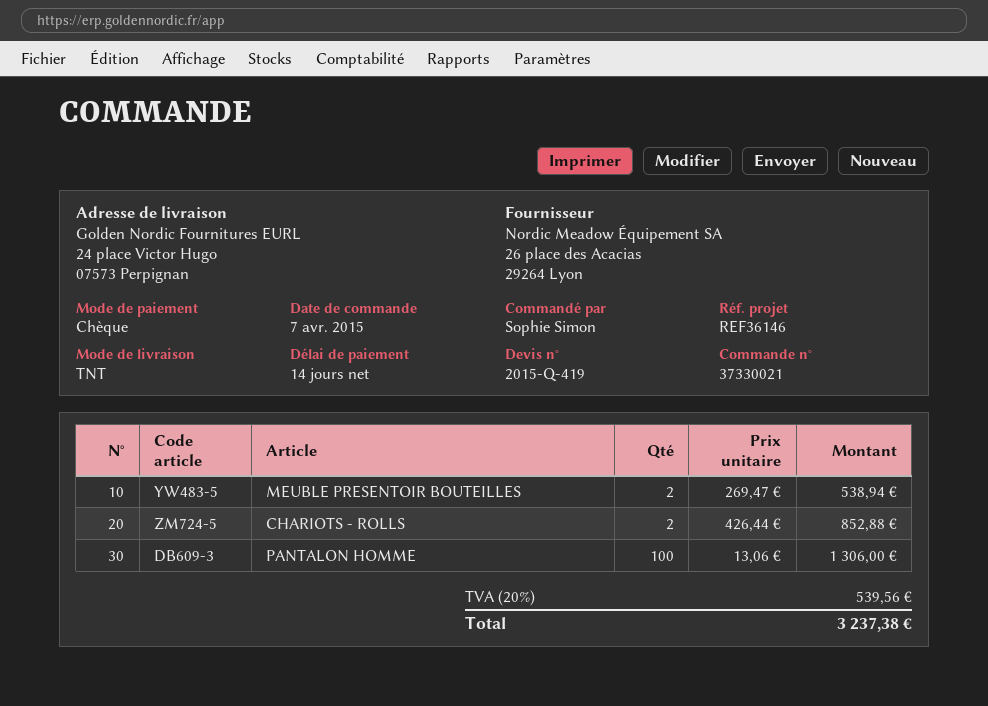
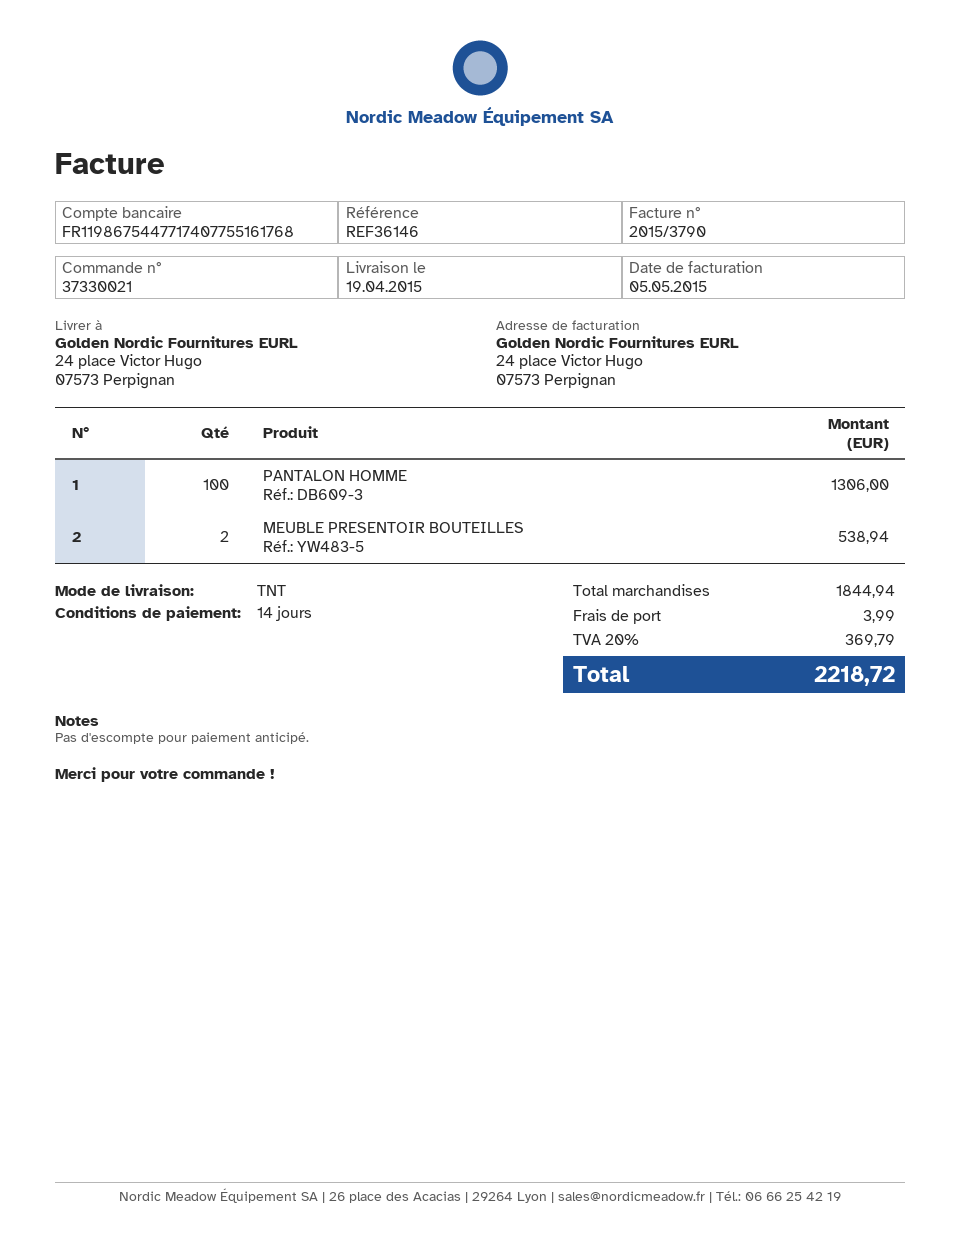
CHARIOTS - ROLLS: 2 for 852.88 -> none
shipping: none -> 3.99
tax: 20% = 539.56 -> 20% = 369.79
total: 3237.38 -> 2218.72

